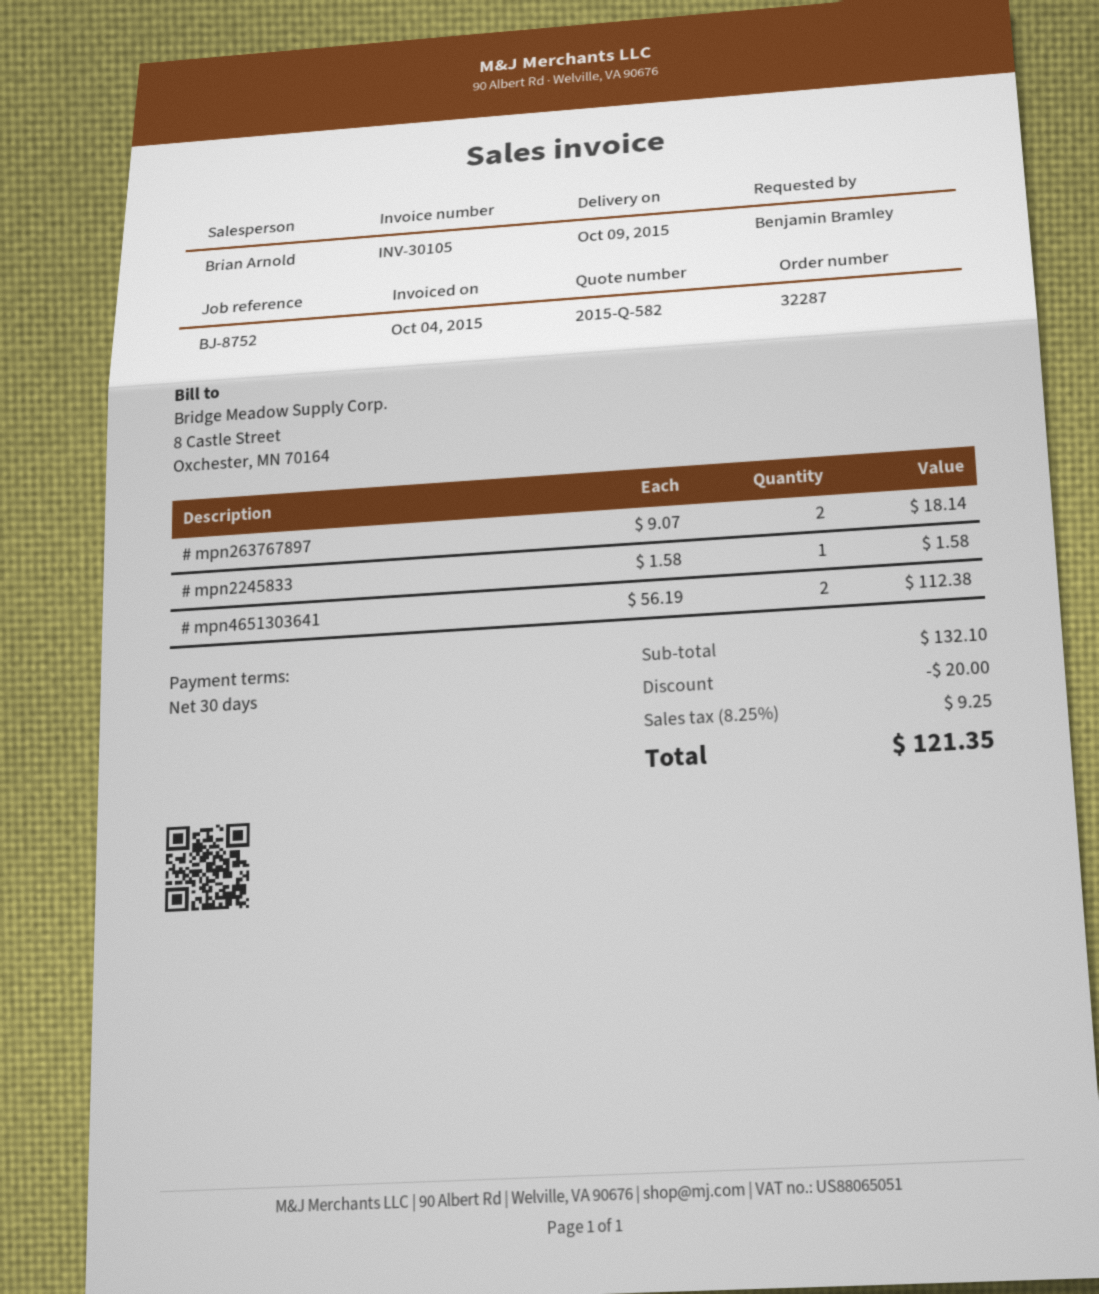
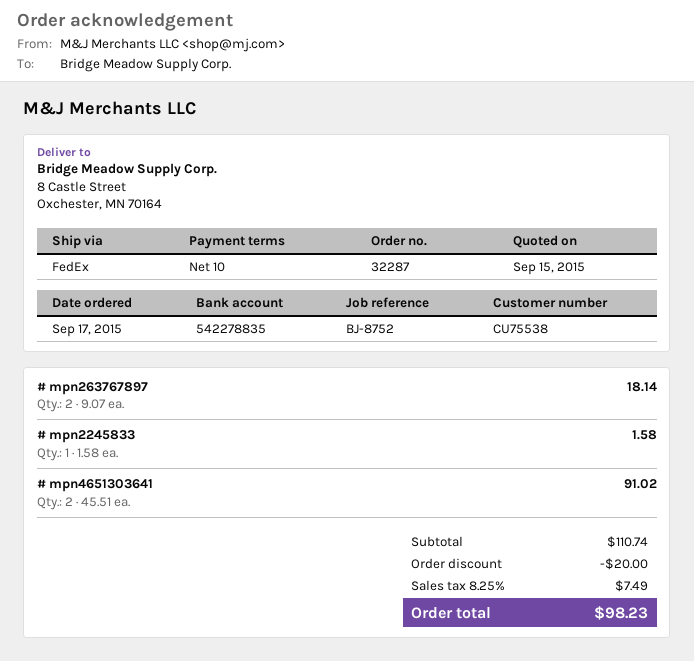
payment terms: 30 days -> 10 days
# mpn4651303641: 2 x 56.19 = 112.38 -> 2 x 45.51 = 91.02
subtotal: 132.10 -> 110.74
tax: 8.25% = 9.25 -> 8.25% = 7.49
total: 121.35 -> 98.23

